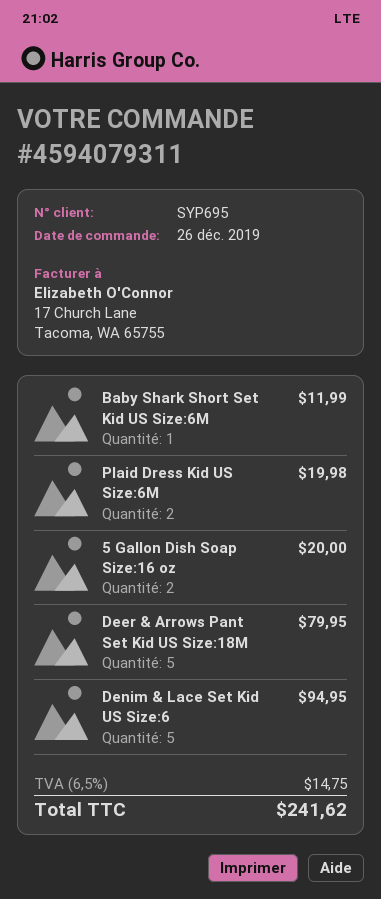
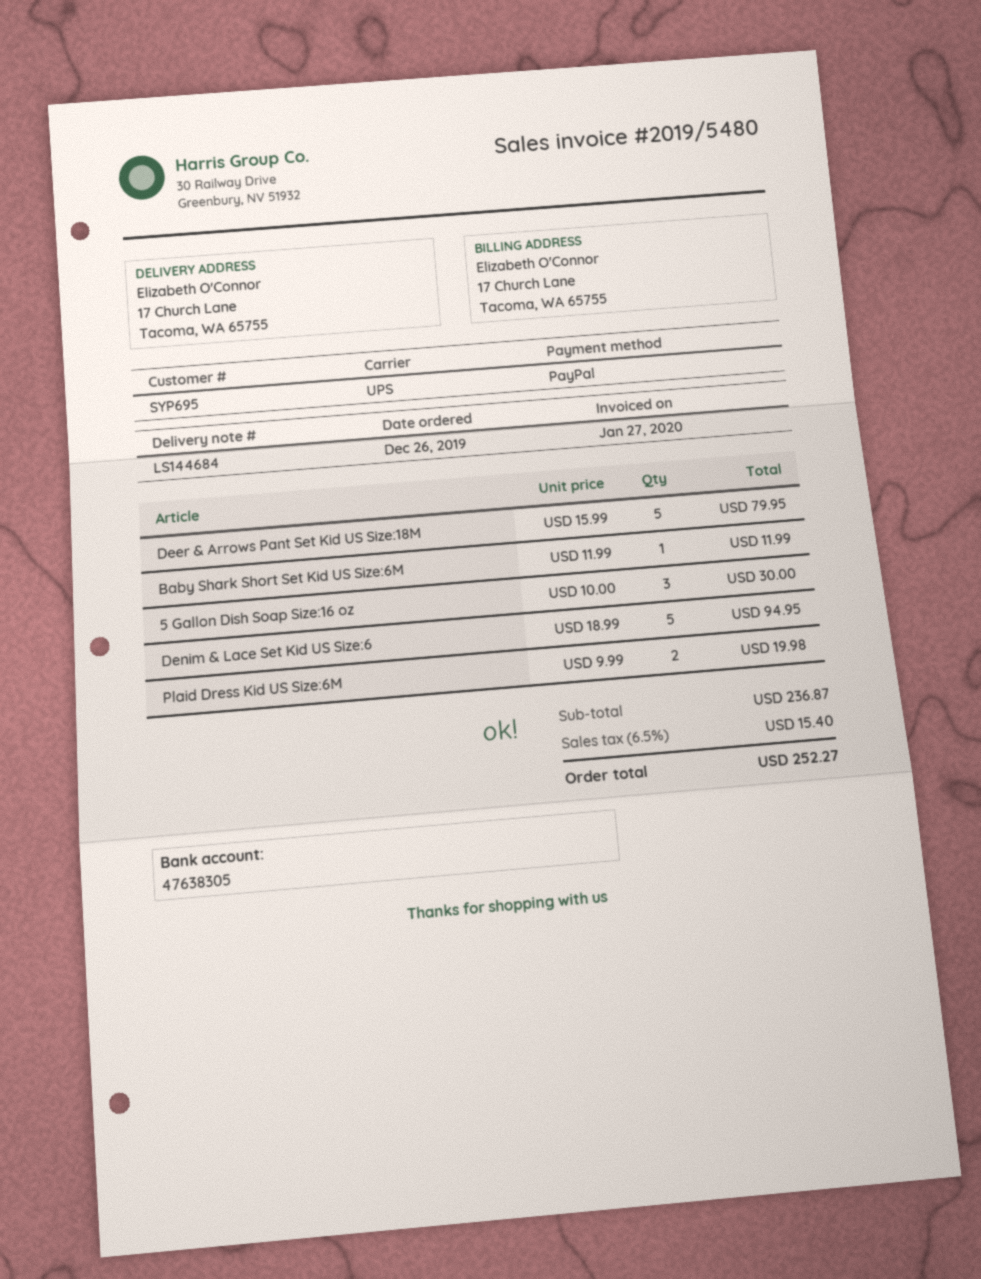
5 Gallon Dish Soap Size:16 oz: 2 for 20.00 -> 3 for 30.00
tax: 6.5% = 14.75 -> 6.5% = 15.40
total: 241.62 -> 252.27

